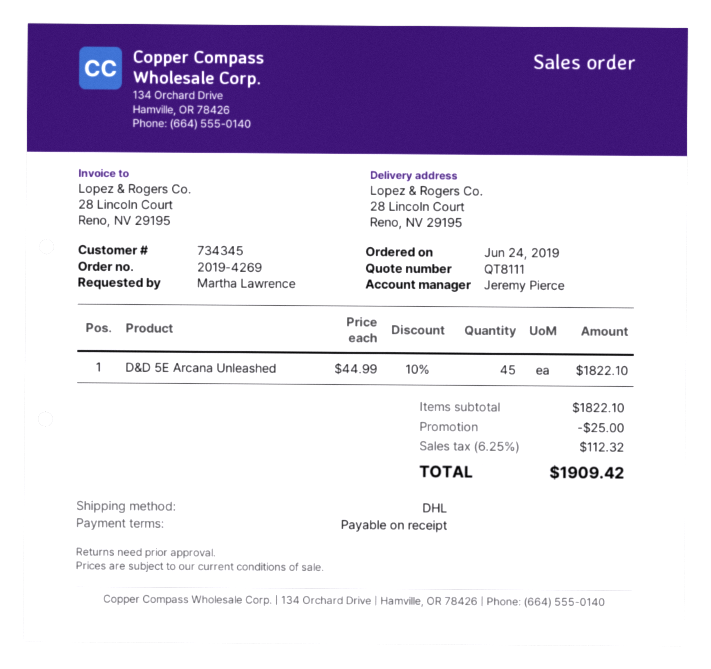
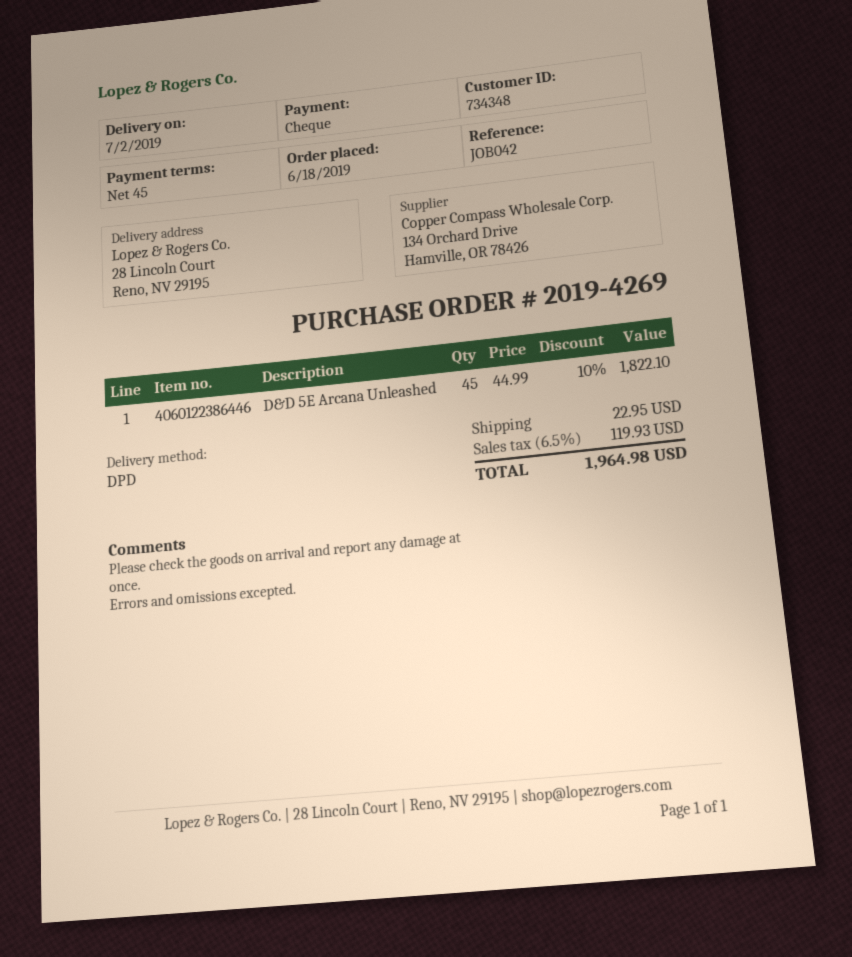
order date: 2019-06-24 -> 2019-06-18
payment terms: on receipt -> 45 days
customer number: 734345 -> 734348
shipping method: DHL -> DPD
discount: 25.00 -> none
shipping: none -> 22.95
tax: 6.25% = 112.32 -> 6.5% = 119.93
total: 1909.42 -> 1964.98

